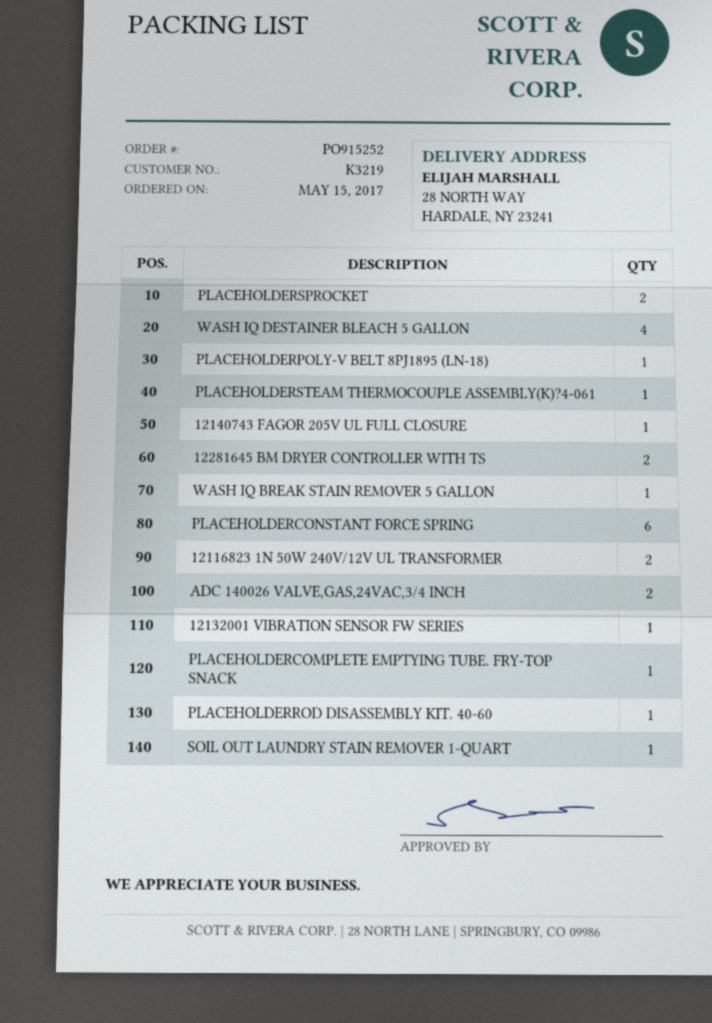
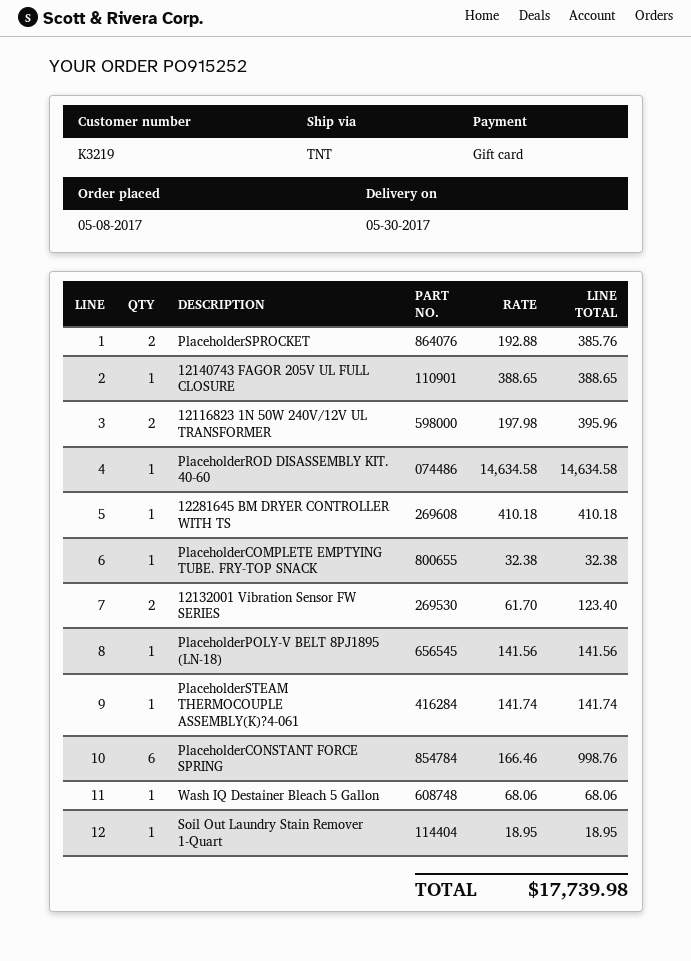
order date: 2017-05-15 -> 2017-05-08
WASH IQ DESTAINER BLEACH 5 GALLON: 4 -> 1
12281645 BM DRYER CONTROLLER WITH TS: 2 -> 1
WASH IQ BREAK STAIN REMOVER 5 GALLON: 1 -> none
ADC 140026 VALVE,GAS,24VAC,3/4 INCH: 2 -> none
12132001 VIBRATION SENSOR FW SERIES: 1 -> 2

